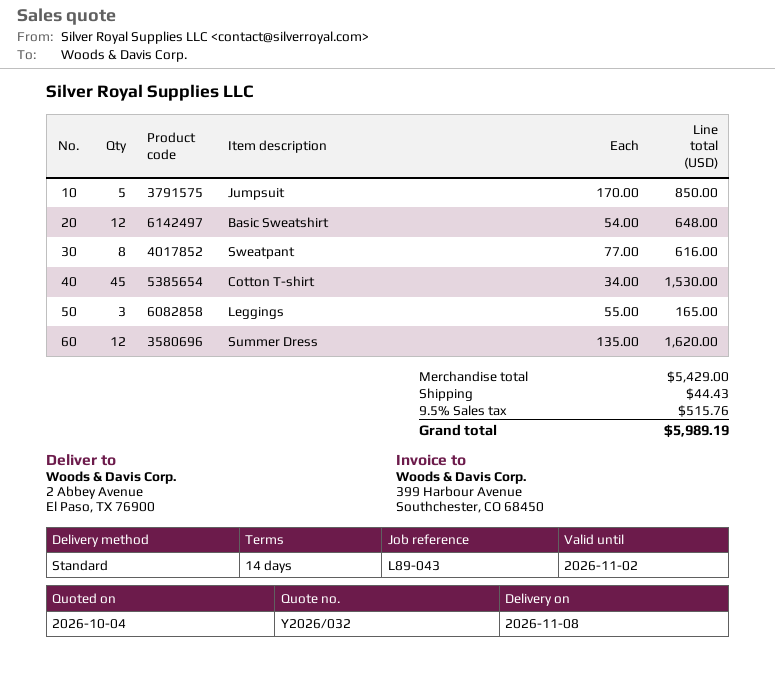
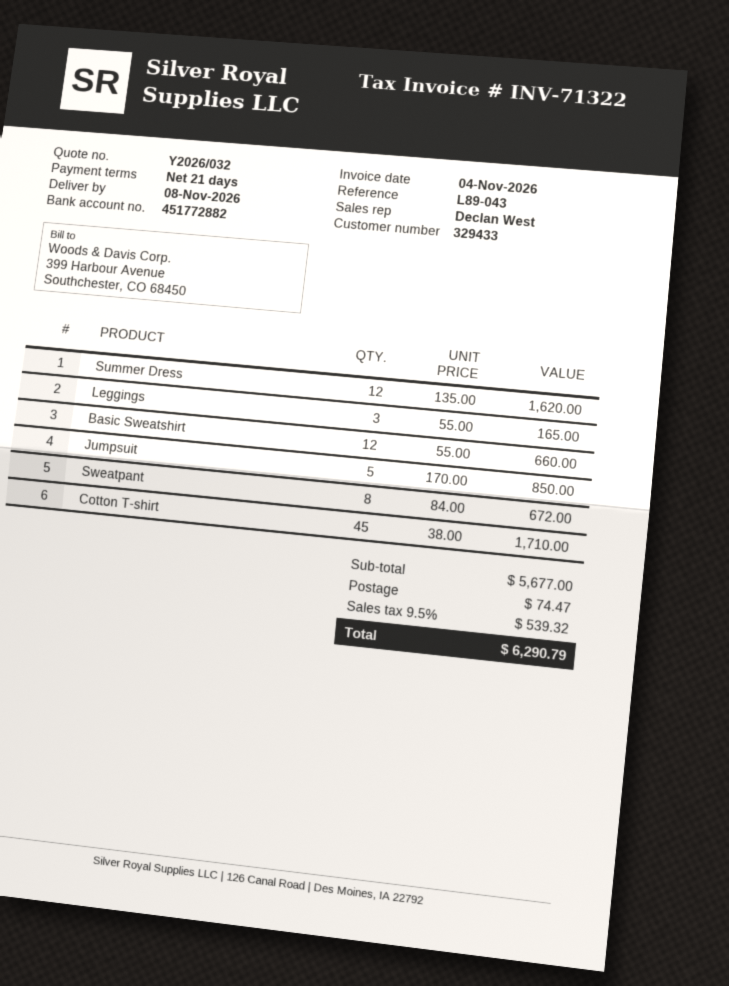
payment terms: 14 days -> 21 days
Basic Sweatshirt: 12 x 54.00 = 648.00 -> 12 x 55.00 = 660.00
Sweatpant: 8 x 77.00 = 616.00 -> 8 x 84.00 = 672.00
Cotton T-shirt: 45 x 34.00 = 1530.00 -> 45 x 38.00 = 1710.00
subtotal: 5429.00 -> 5677.00
shipping: 44.43 -> 74.47
tax: 9.5% = 515.76 -> 9.5% = 539.32
total: 5989.19 -> 6290.79

